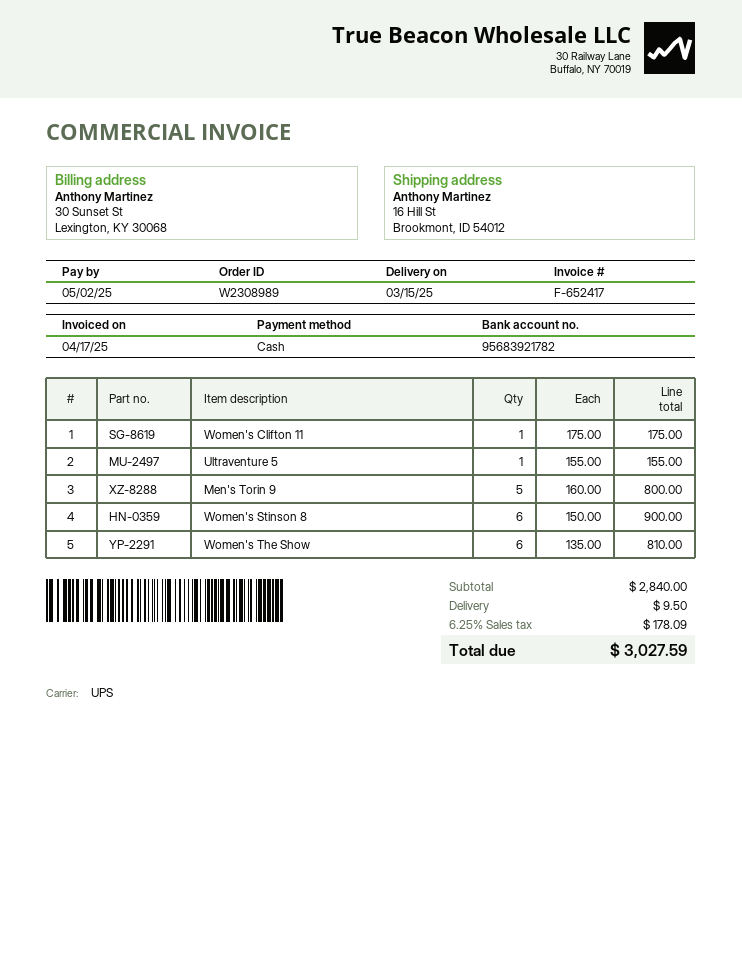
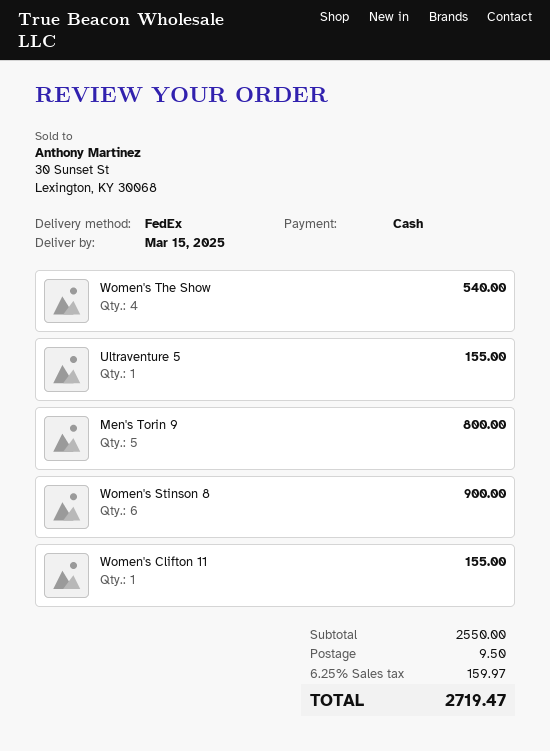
shipping method: UPS -> FedEx
Women's Clifton 11: 1 for 175.00 -> 1 for 155.00
Women's The Show: 6 for 810.00 -> 4 for 540.00
subtotal: 2840.00 -> 2550.00
tax: 6.25% = 178.09 -> 6.25% = 159.97
total: 3027.59 -> 2719.47

